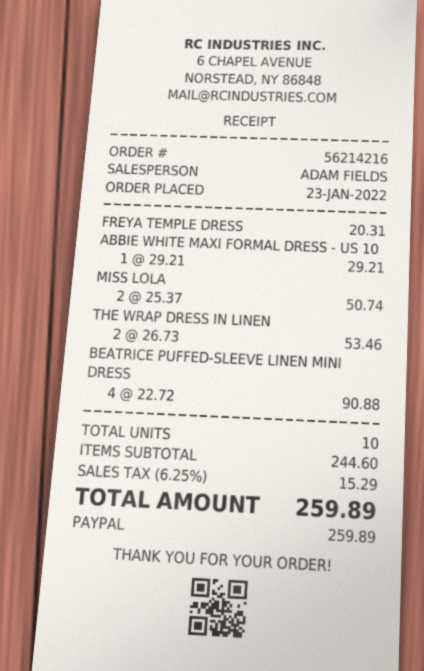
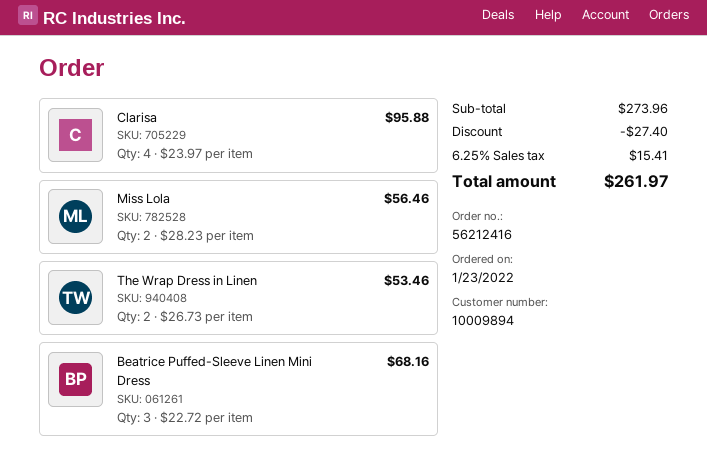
order number: 56214216 -> 56212416
FREYA TEMPLE DRESS: 1 x 20.31 = 20.31 -> none
ABBIE WHITE MAXI FORMAL DRESS - US 10: 1 x 29.21 = 29.21 -> none
MISS LOLA: 2 x 25.37 = 50.74 -> 2 x 28.23 = 56.46
BEATRICE PUFFED-SLEEVE LINEN MINI DRESS: 4 x 22.72 = 90.88 -> 3 x 22.72 = 68.16
Clarisa: none -> 4 x 23.97 = 95.88
subtotal: 244.60 -> 273.96
discount: none -> 27.40
tax: 6.25% = 15.29 -> 6.25% = 15.41
total: 259.89 -> 261.97

